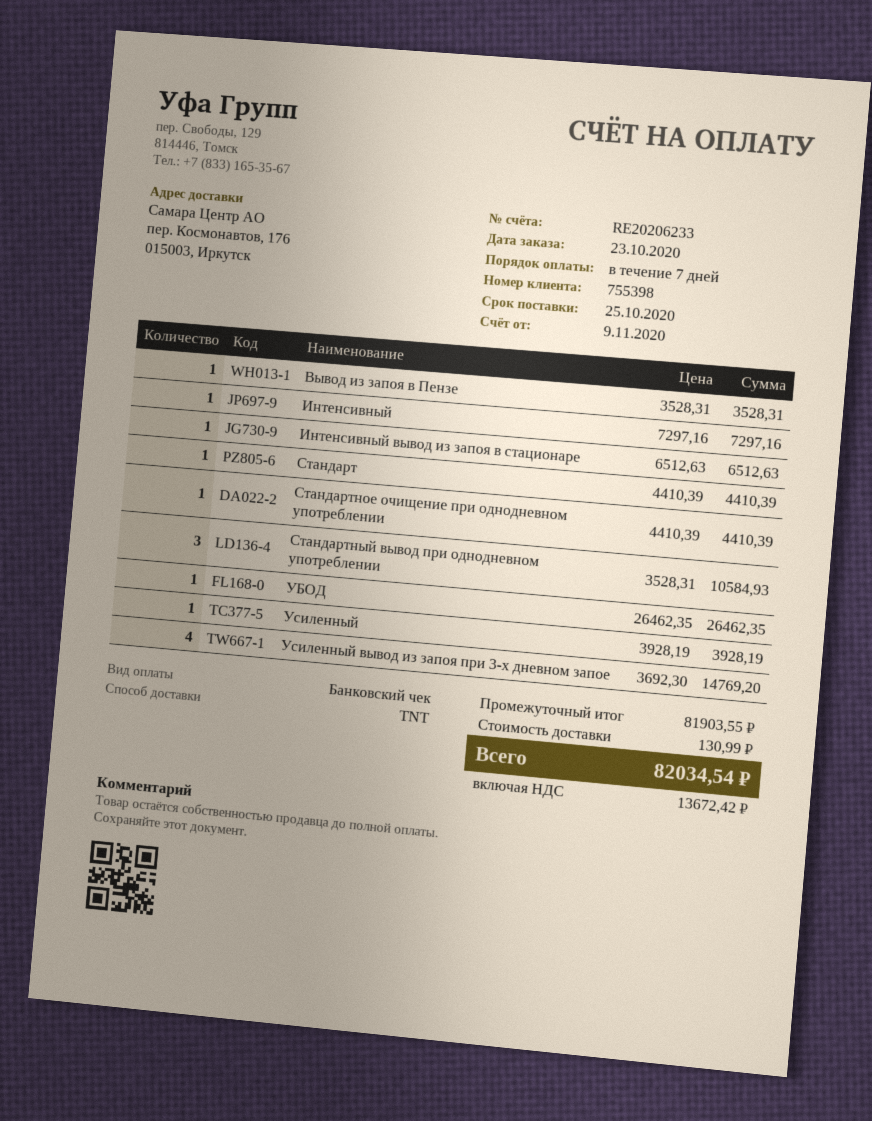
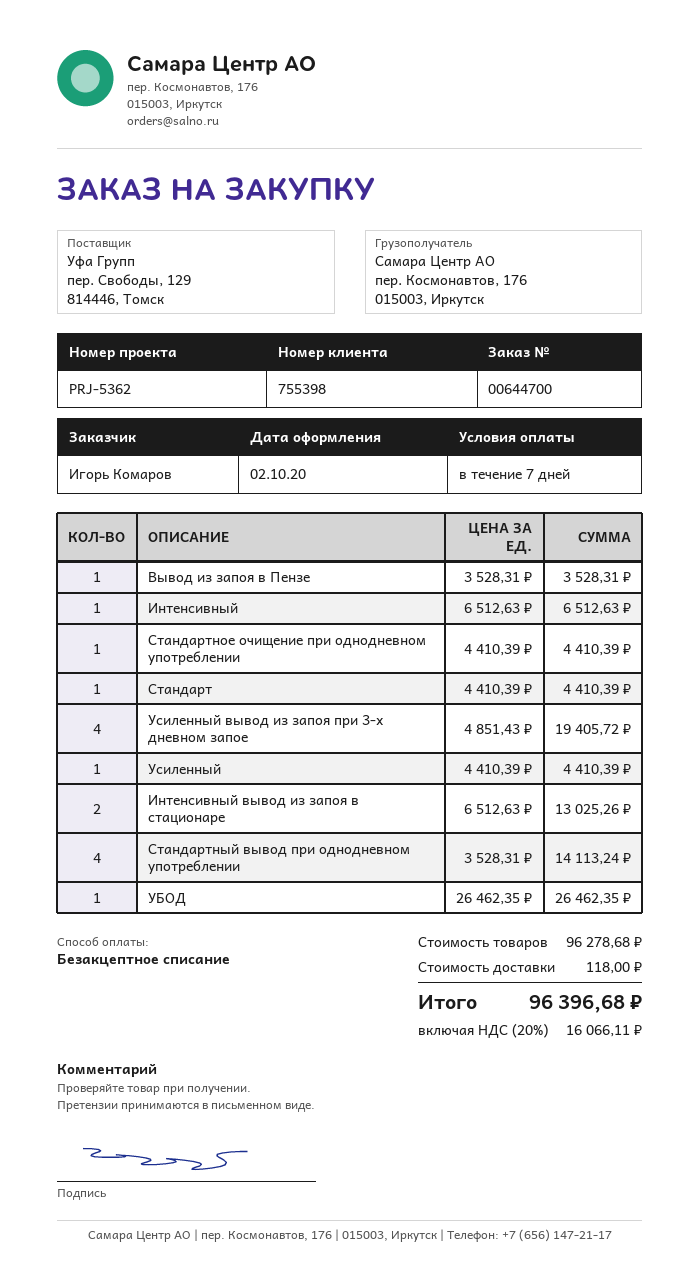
order date: 2020-10-23 -> 2020-10-02
payment method: cheque -> direct debit
Интенсивный: 1 x 7297.16 = 7297.16 -> 1 x 6512.63 = 6512.63
Интенсивный вывод из запоя в стационаре: 1 x 6512.63 = 6512.63 -> 2 x 6512.63 = 13025.26
Стандартный вывод при однодневном употреблении: 3 x 3528.31 = 10584.93 -> 4 x 3528.31 = 14113.24
Усиленный: 1 x 3928.19 = 3928.19 -> 1 x 4410.39 = 4410.39
Усиленный вывод из запоя при 3-х дневном запое: 4 x 3692.30 = 14769.20 -> 4 x 4851.43 = 19405.72
subtotal: 81903.55 -> 96278.68
shipping: 130.99 -> 118.00
tax: 13672.42 -> 16066.11
total: 82034.54 -> 96396.68

